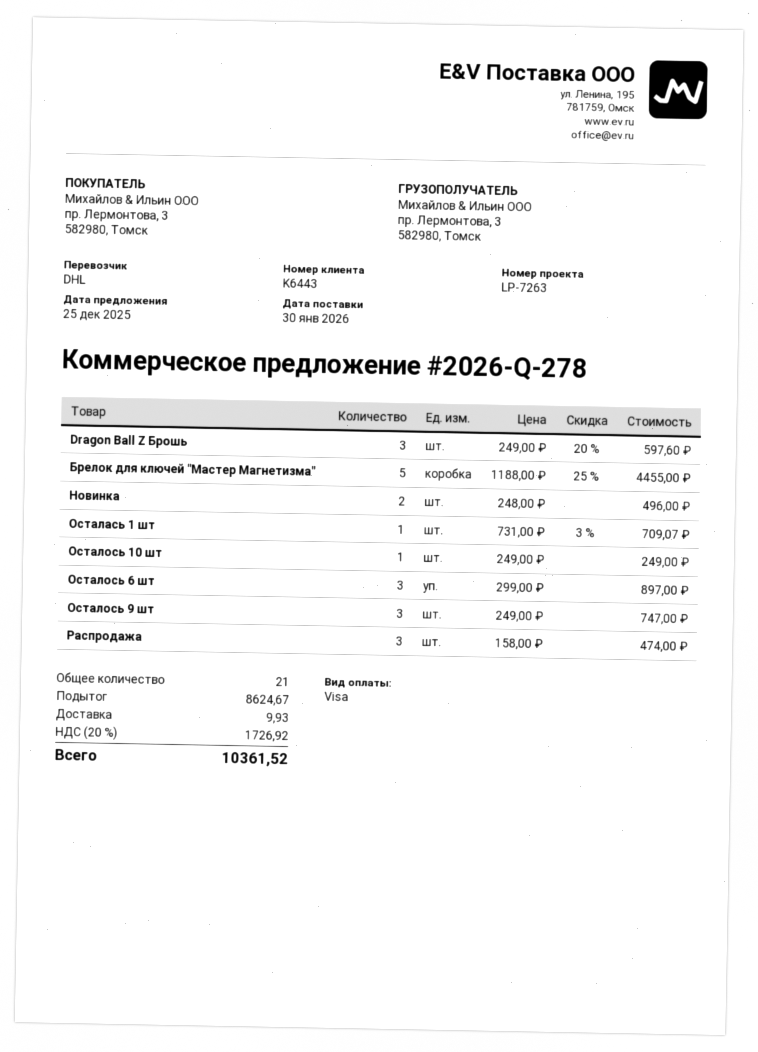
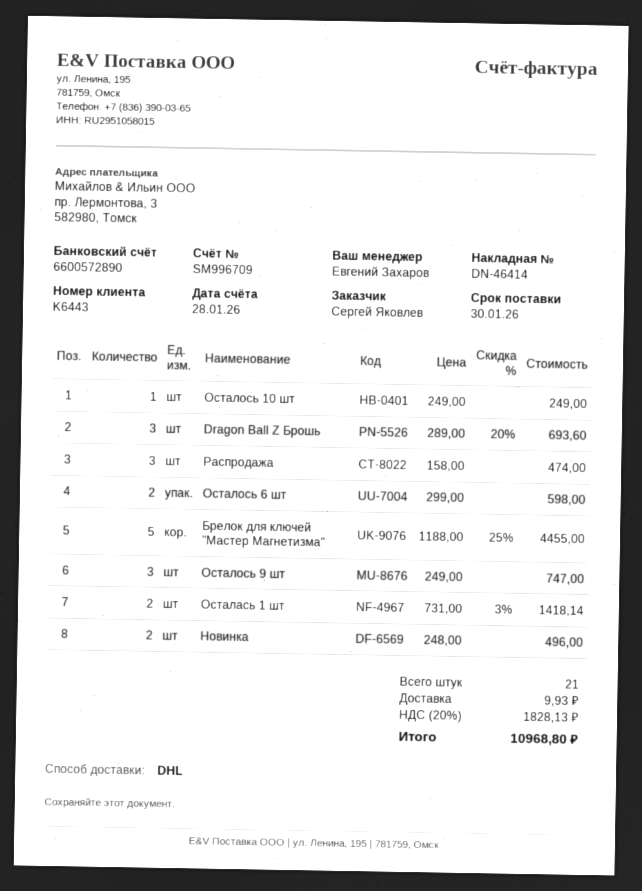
Dragon Ball Z Брошь: 3 x 249.00 - 20% = 597.60 -> 3 x 289.00 - 20% = 693.60
Осталась 1 шт: 1 x 731.00 - 3% = 709.07 -> 2 x 731.00 - 3% = 1418.14
Осталось 6 шт: 3 x 299.00 = 897.00 -> 2 x 299.00 = 598.00
tax: 20% = 1726.92 -> 20% = 1828.13
total: 10361.52 -> 10968.80

